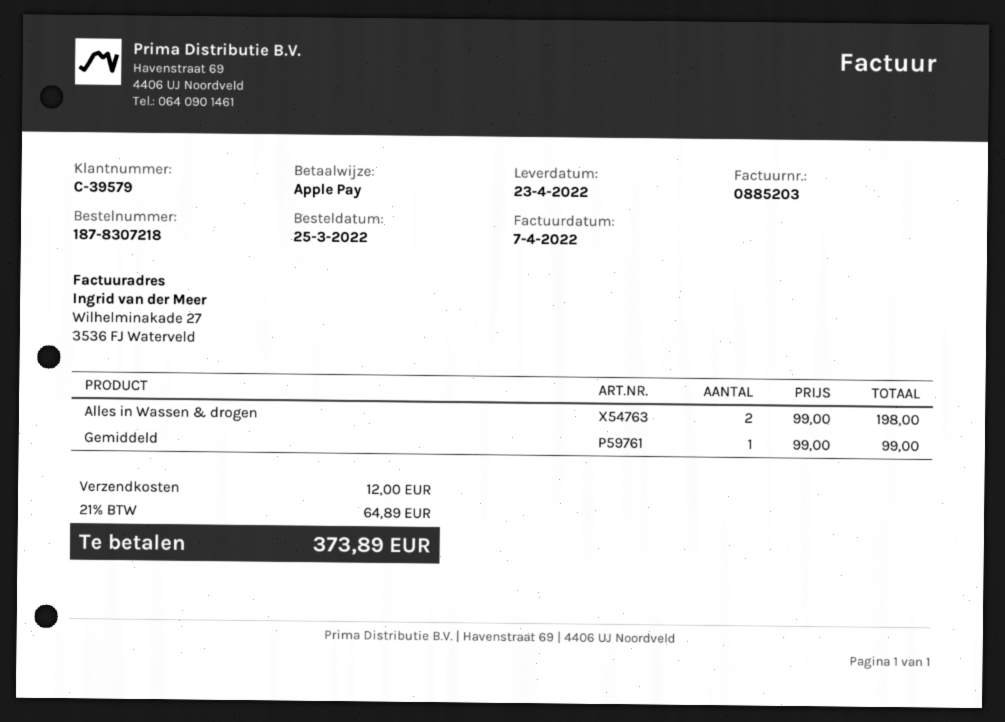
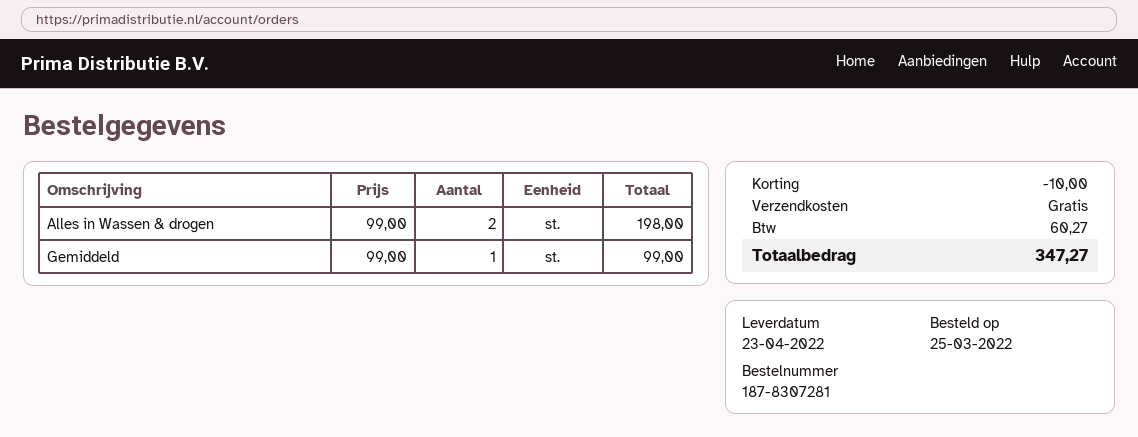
order number: 187-8307218 -> 187-8307281
discount: none -> 10.00
shipping: 12.00 -> 0.00
tax: 64.89 -> 60.27
total: 373.89 -> 347.27

